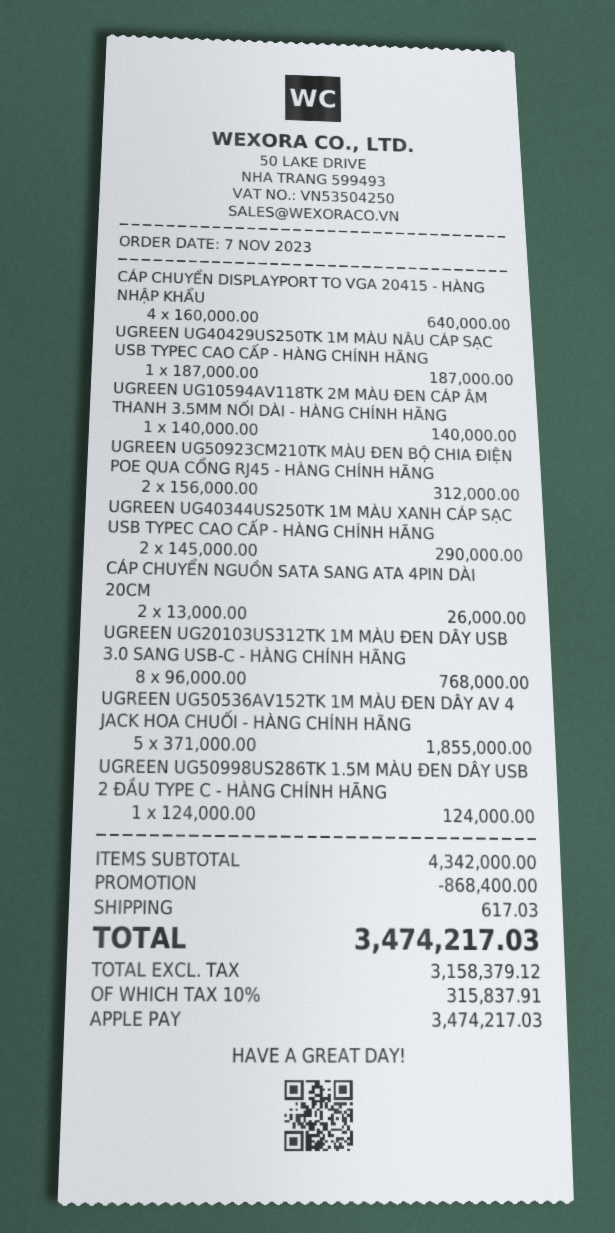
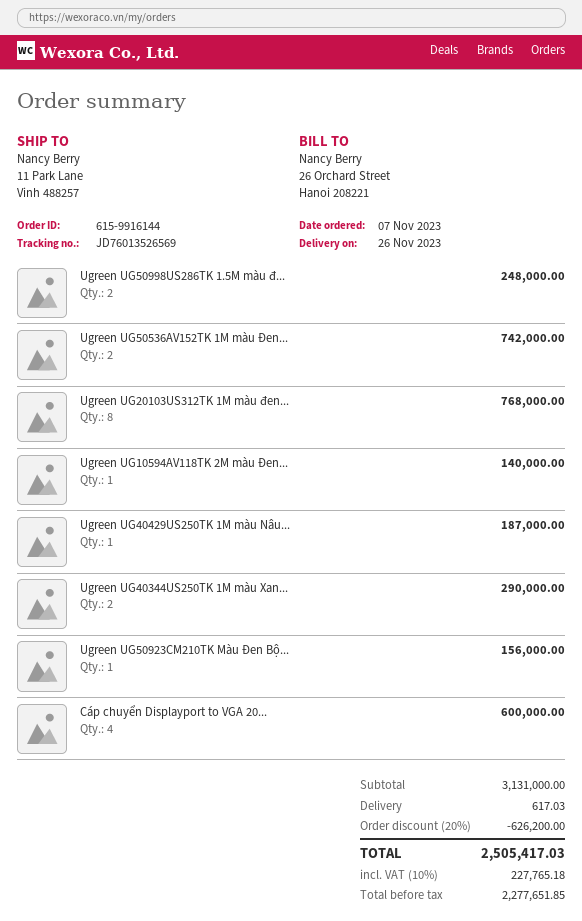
CÁP CHUYỂN DISPLAYPORT TO VGA 20415 - HÀNG NHẬP KHẨU: 4 for 640000.00 -> 4 for 600000.00
UGREEN UG50923CM210TK MÀU ĐEN BỘ CHIA ĐIỆN POE QUA CỔNG RJ45 - HÀNG CHÍNH HÃNG: 2 for 312000.00 -> 1 for 156000.00
CÁP CHUYỂN NGUỒN SATA SANG ATA 4PIN DÀI 20CM: 2 for 26000.00 -> none
UGREEN UG50536AV152TK 1M MÀU ĐEN DÂY AV 4 JACK HOA CHUỐI - HÀNG CHÍNH HÃNG: 5 for 1855000.00 -> 2 for 742000.00
UGREEN UG50998US286TK 1.5M MÀU ĐEN DÂY USB 2 ĐẦU TYPE C - HÀNG CHÍNH HÃNG: 1 for 124000.00 -> 2 for 248000.00
subtotal: 4342000.00 -> 3131000.00
discount: 868400.00 -> 626200.00
net: 3158379.12 -> 2277651.85
tax: 10% = 315837.91 -> 10% = 227765.18
total: 3474217.03 -> 2505417.03

